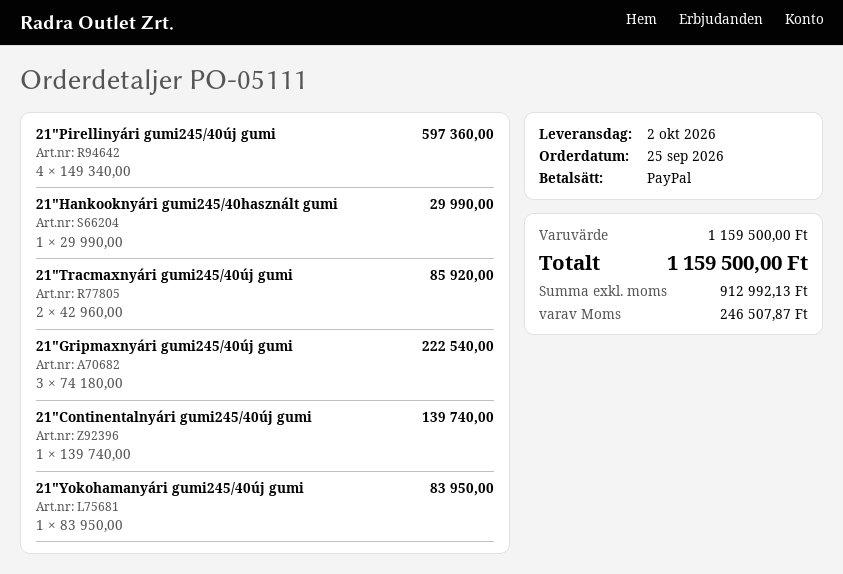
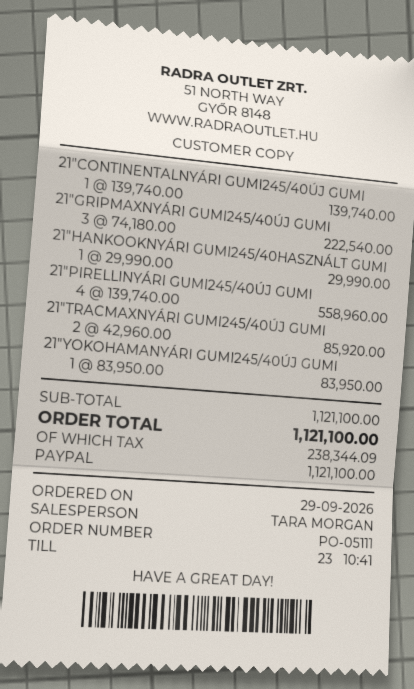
order date: 2026-09-25 -> 2026-09-29
21"Pirellinyári gumi245/40új gumi: 4 x 149340.00 = 597360.00 -> 4 x 139740.00 = 558960.00
subtotal: 1159500.00 -> 1121100.00
tax: 246507.87 -> 238344.09
total: 1159500.00 -> 1121100.00

